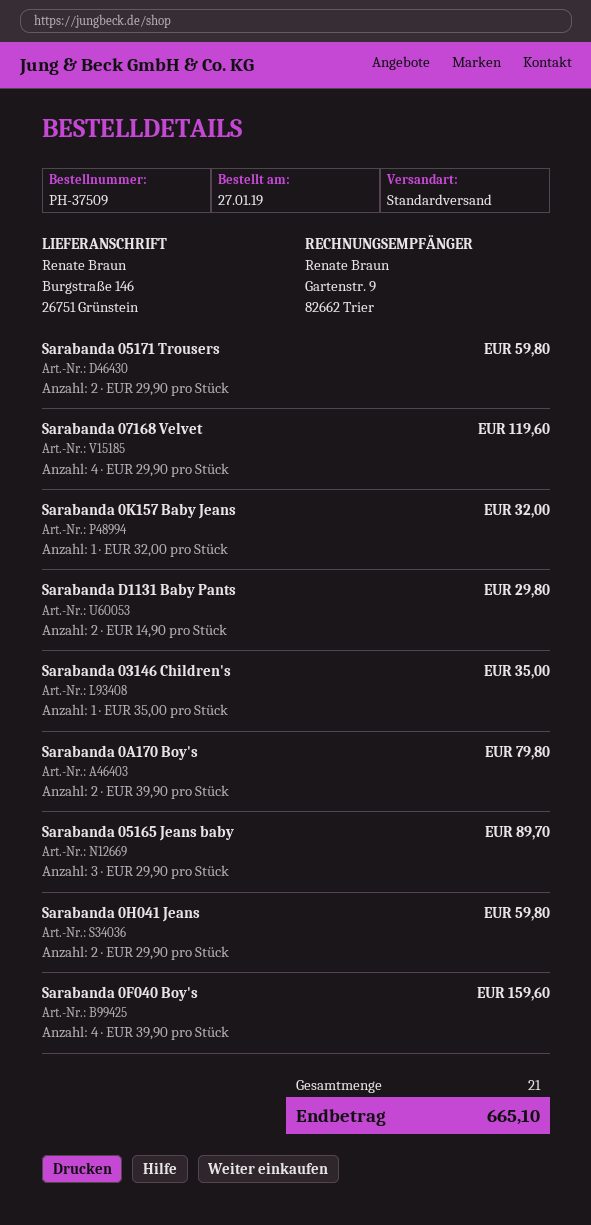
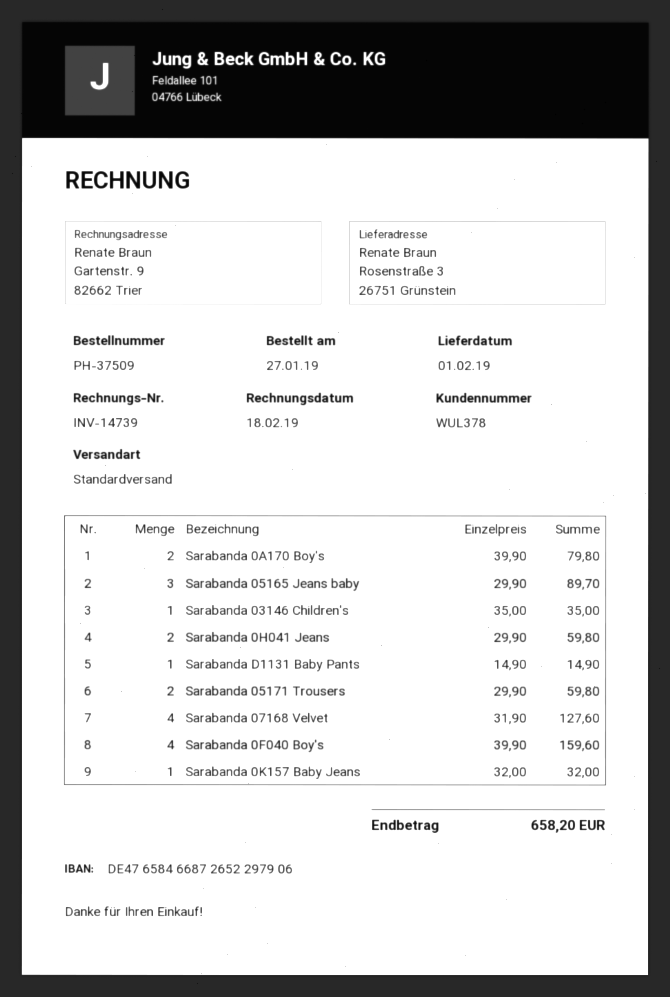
ship to: Burgstraße 146, 26751 Grünstein -> Rosenstraße 3, 26751 Grünstein
Sarabanda 07168 Velvet: 4 x 29.90 = 119.60 -> 4 x 31.90 = 127.60
Sarabanda D1131 Baby Pants: 2 x 14.90 = 29.80 -> 1 x 14.90 = 14.90
total: 665.10 -> 658.20

